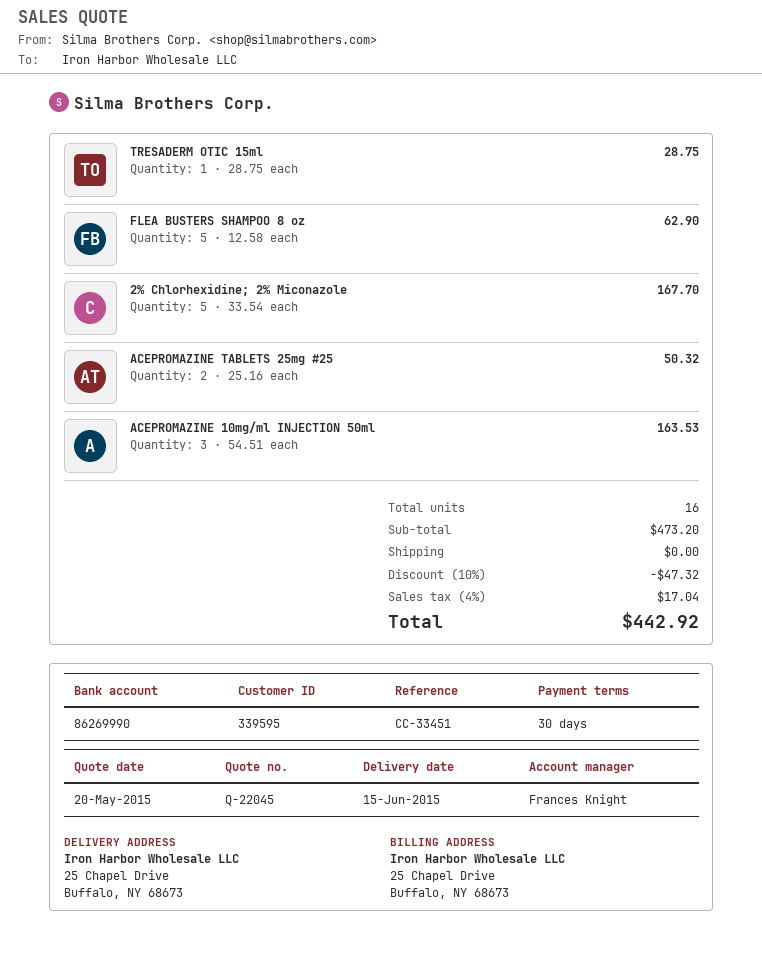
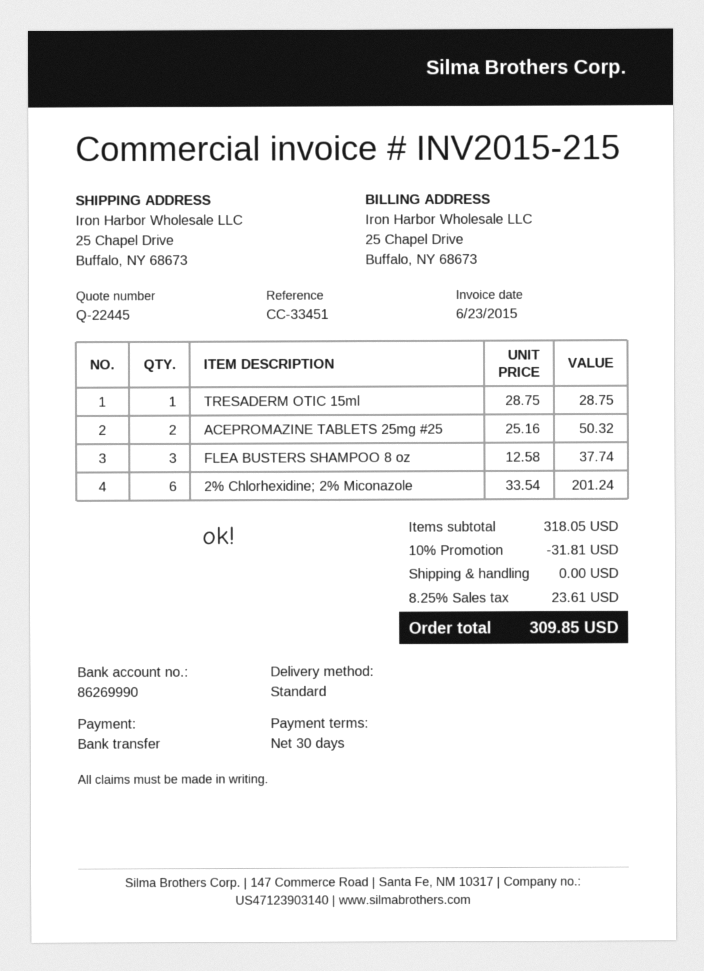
quote number: Q-22045 -> Q-22445
FLEA BUSTERS SHAMPOO 8 oz: 5 x 12.58 = 62.90 -> 3 x 12.58 = 37.74
2% Chlorhexidine; 2% Miconazole: 5 x 33.54 = 167.70 -> 6 x 33.54 = 201.24
ACEPROMAZINE 10mg/ml INJECTION 50ml: 3 x 54.51 = 163.53 -> none
subtotal: 473.20 -> 318.05
discount: 10% = 47.32 -> 10% = 31.81
tax: 4% = 17.04 -> 8.25% = 23.61
total: 442.92 -> 309.85

